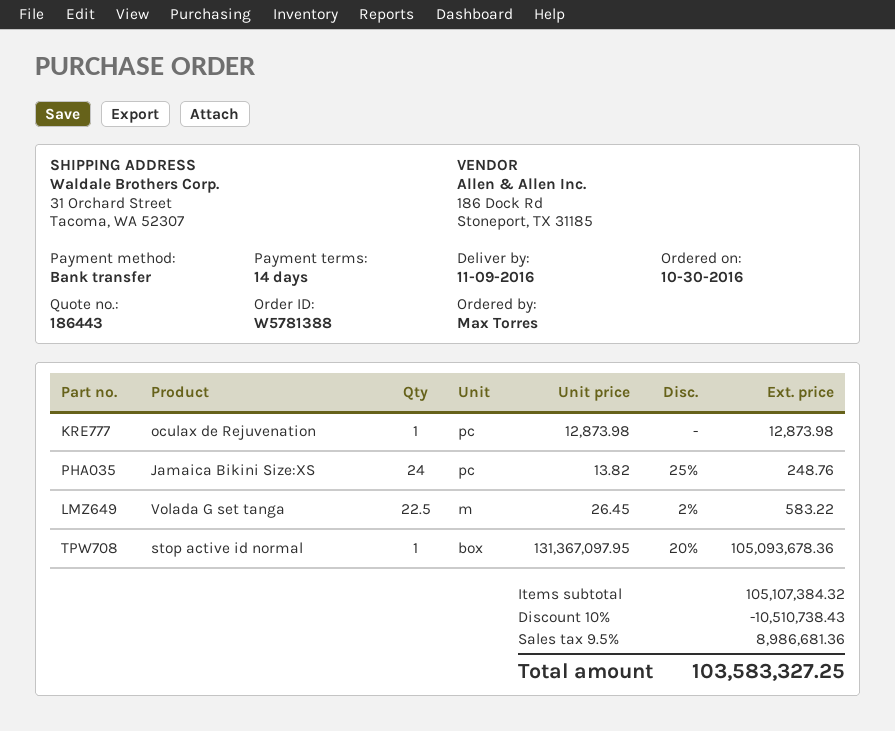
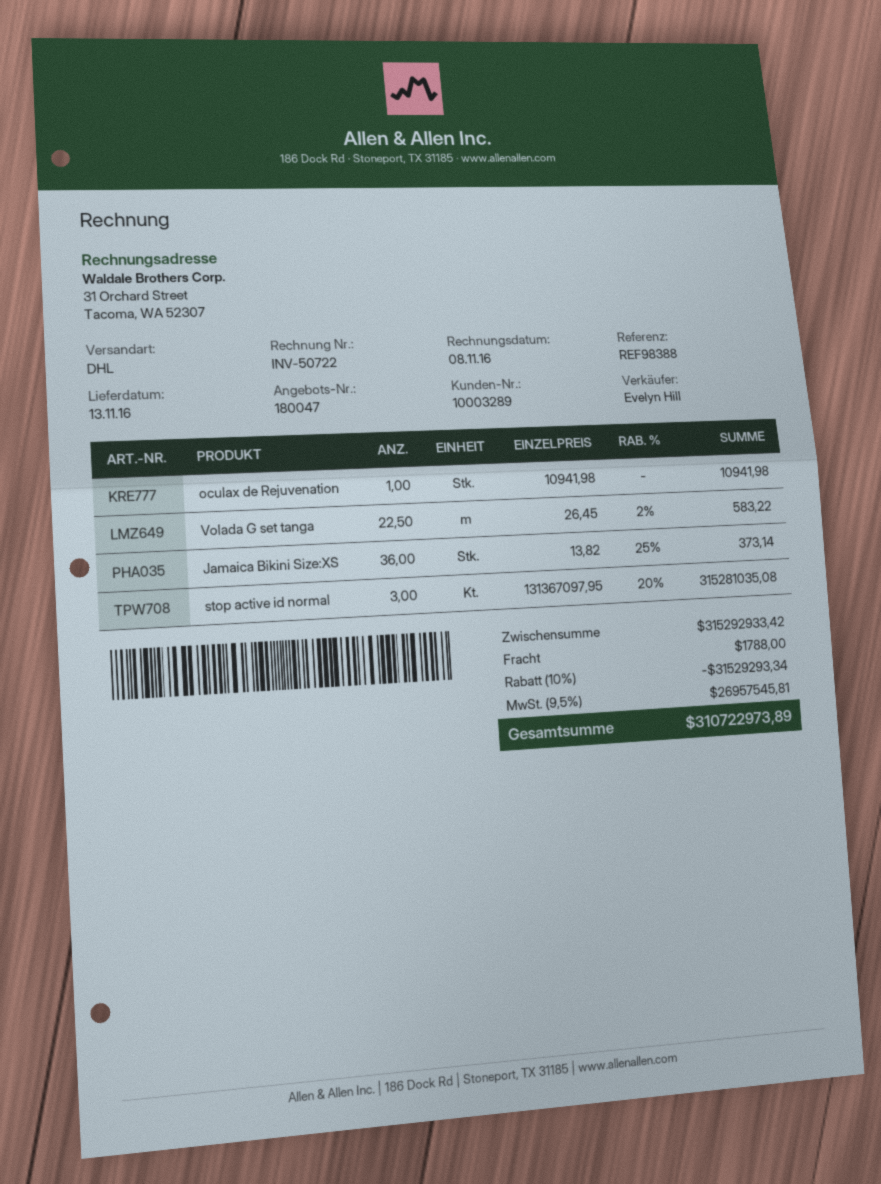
quote number: 186443 -> 180047
delivery date: 2016-11-09 -> 2016-11-13
oculax de Rejuvenation: 1 x 12873.98 = 12873.98 -> 1 x 10941.98 = 10941.98
Jamaica Bikini Size:XS: 24 x 13.82 - 25% = 248.76 -> 36 x 13.82 - 25% = 373.14
stop active id normal: 1 x 131367097.95 - 20% = 105093678.36 -> 3 x 131367097.95 - 20% = 315281035.08
subtotal: 105107384.32 -> 315292933.42
discount: 10% = 10510738.43 -> 10% = 31529293.34
shipping: none -> 1788.00
tax: 9.5% = 8986681.36 -> 9.5% = 26957545.81
total: 103583327.25 -> 310722973.89

